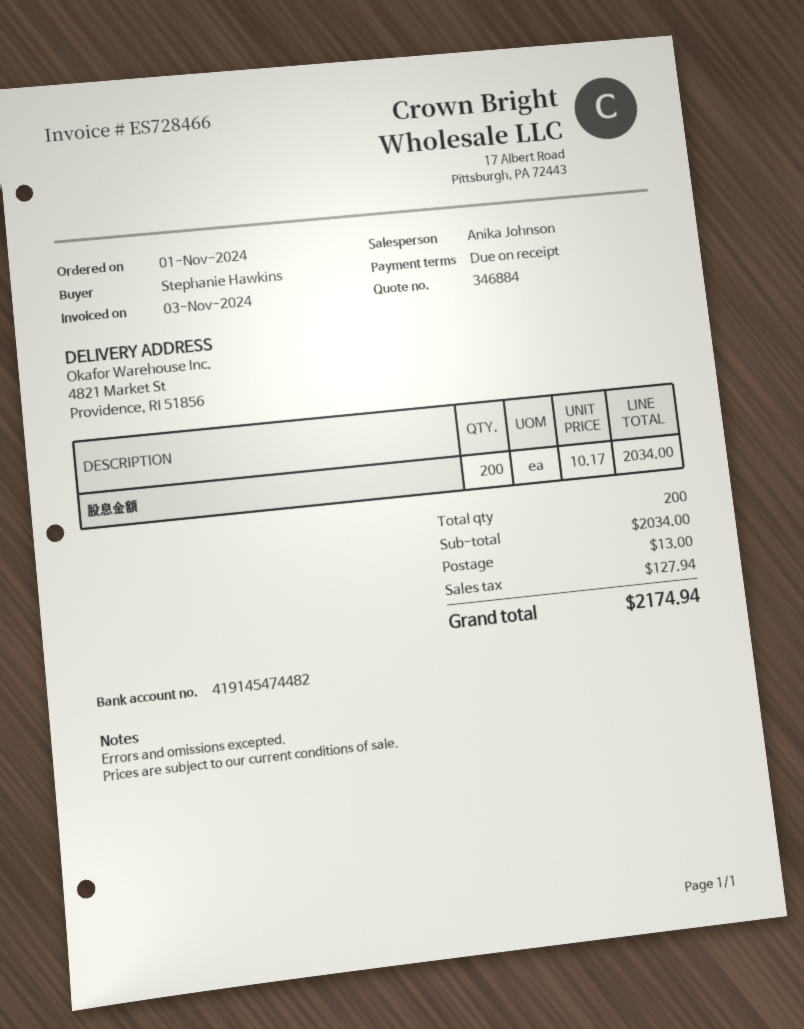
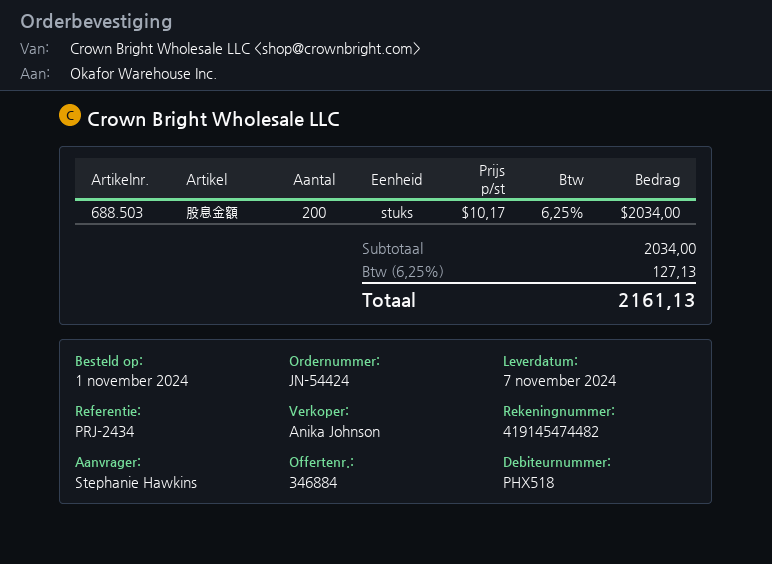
shipping: 13.00 -> none
tax: 127.94 -> 127.13
total: 2174.94 -> 2161.13

